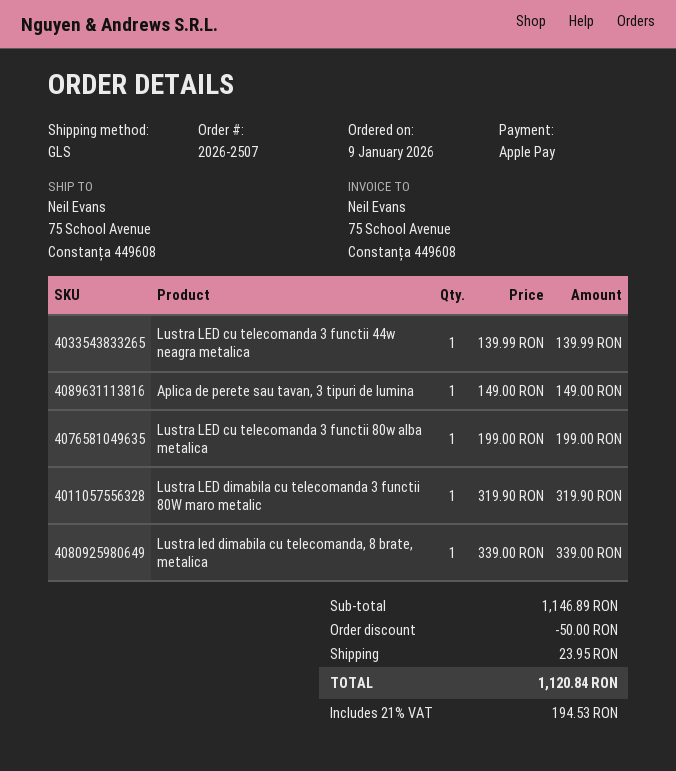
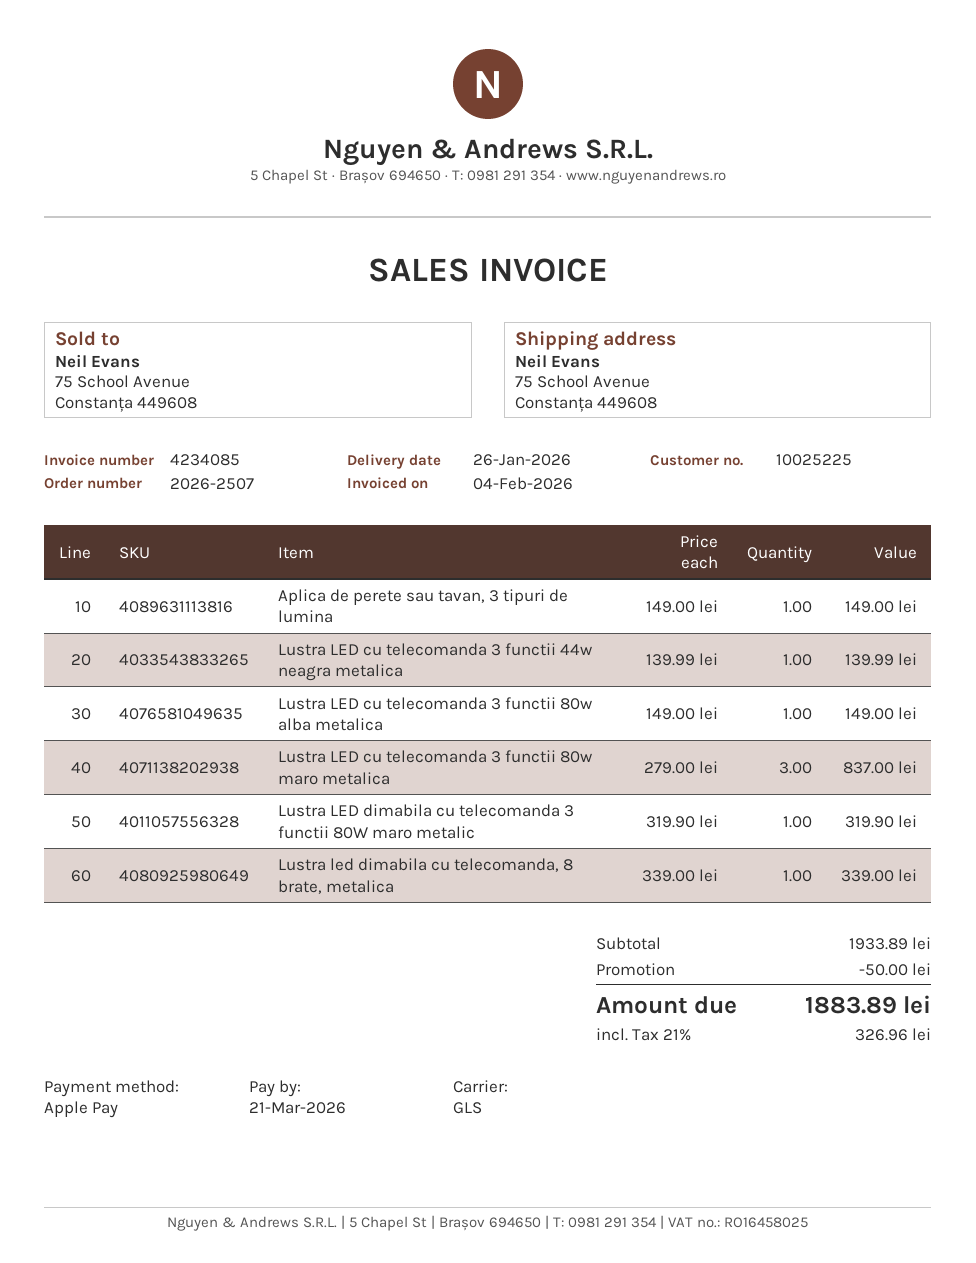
Lustra LED cu telecomanda 3 functii 80w alba metalica: 1 x 199.00 = 199.00 -> 1 x 149.00 = 149.00
Lustra LED cu telecomanda 3 functii 80w maro metalica: none -> 3 x 279.00 = 837.00
subtotal: 1146.89 -> 1933.89
shipping: 23.95 -> none
tax: 21% = 194.53 -> 21% = 326.96
total: 1120.84 -> 1883.89

